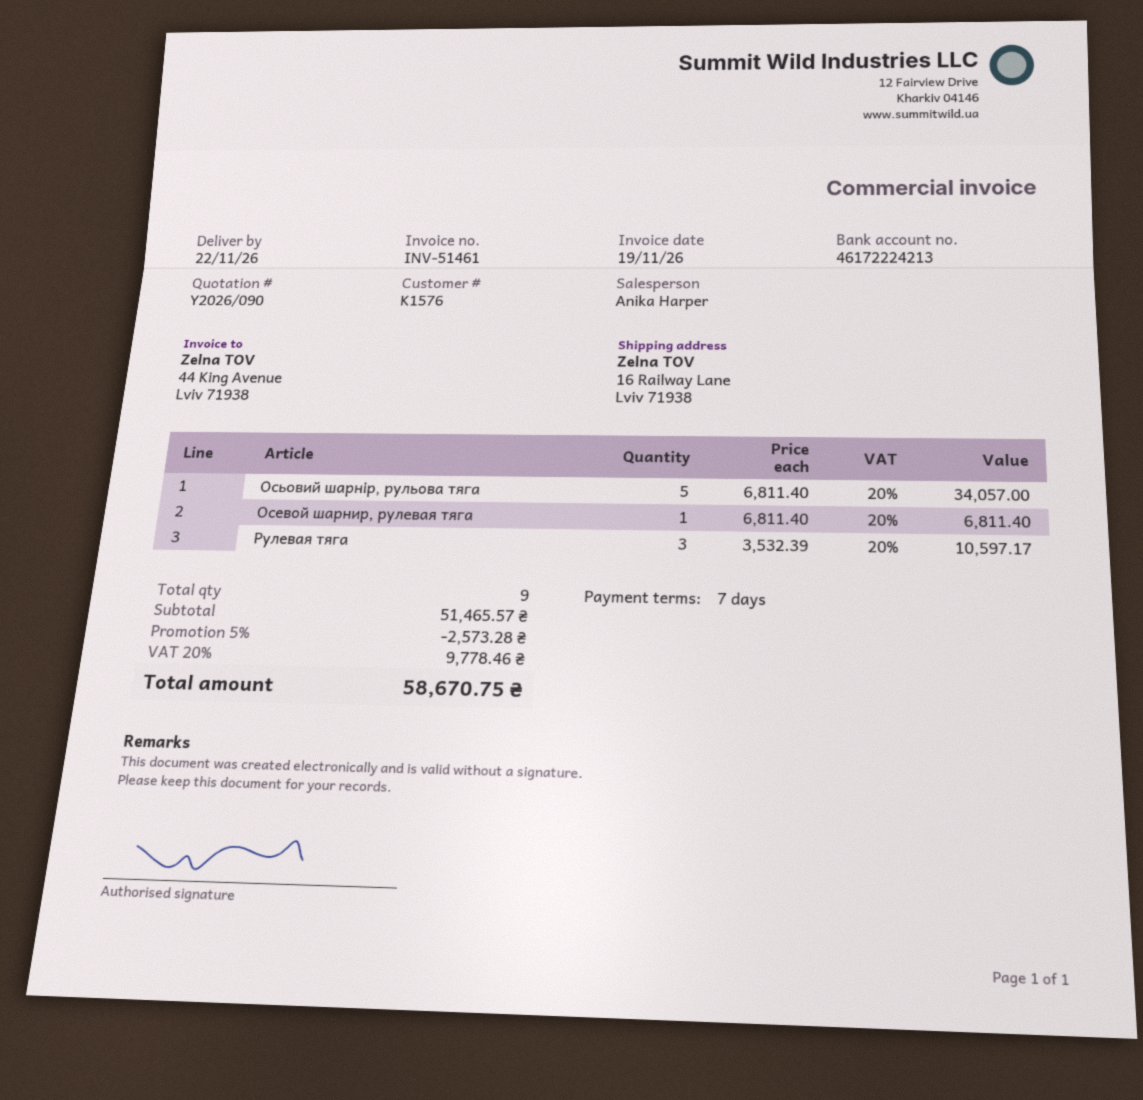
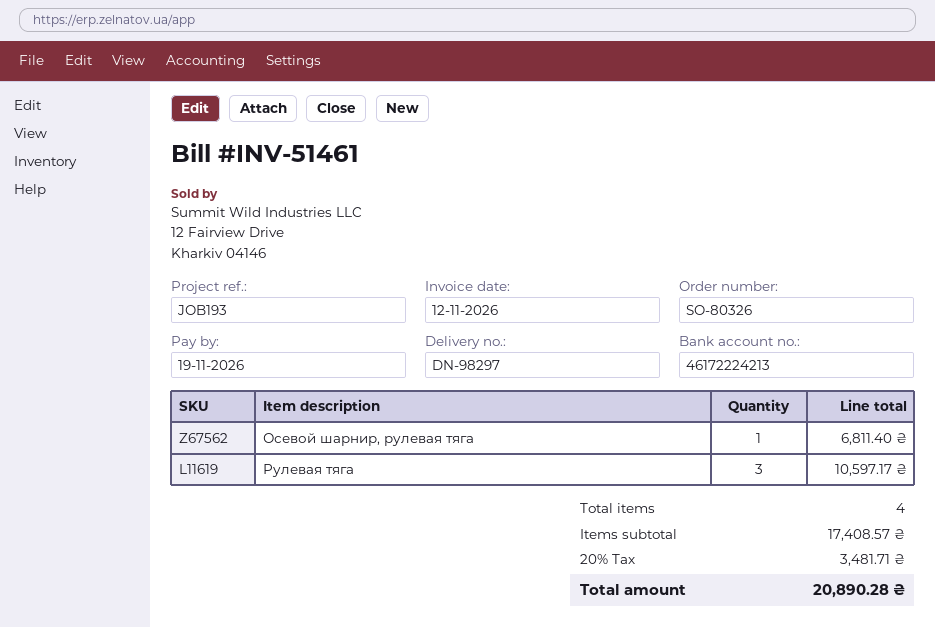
invoice date: 2026-11-19 -> 2026-11-12
Осьовий шарнір, рульова тяга: 5 for 34057.00 -> none
total quantity: 9 -> 4
subtotal: 51465.57 -> 17408.57
discount: 5% = 2573.28 -> none
tax: 20% = 9778.46 -> 20% = 3481.71
total: 58670.75 -> 20890.28

